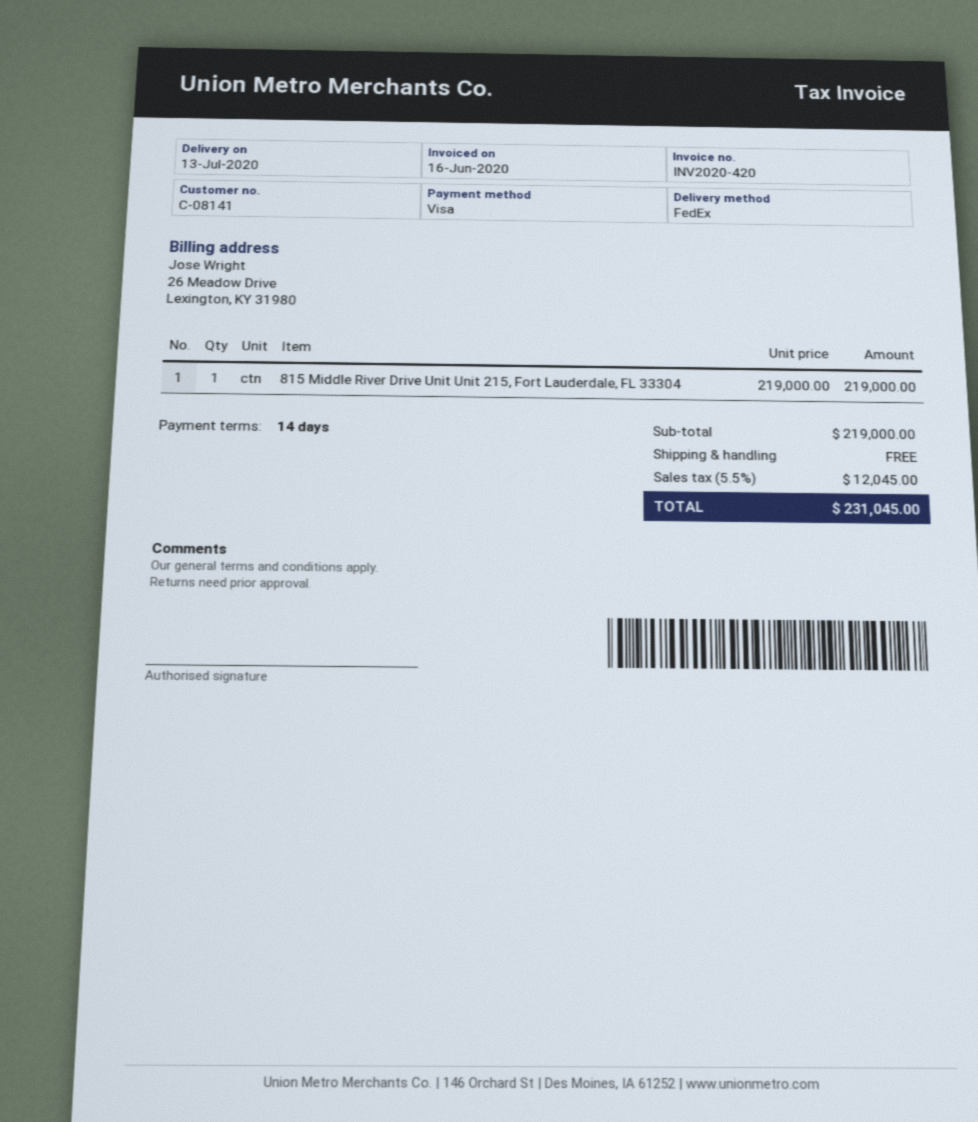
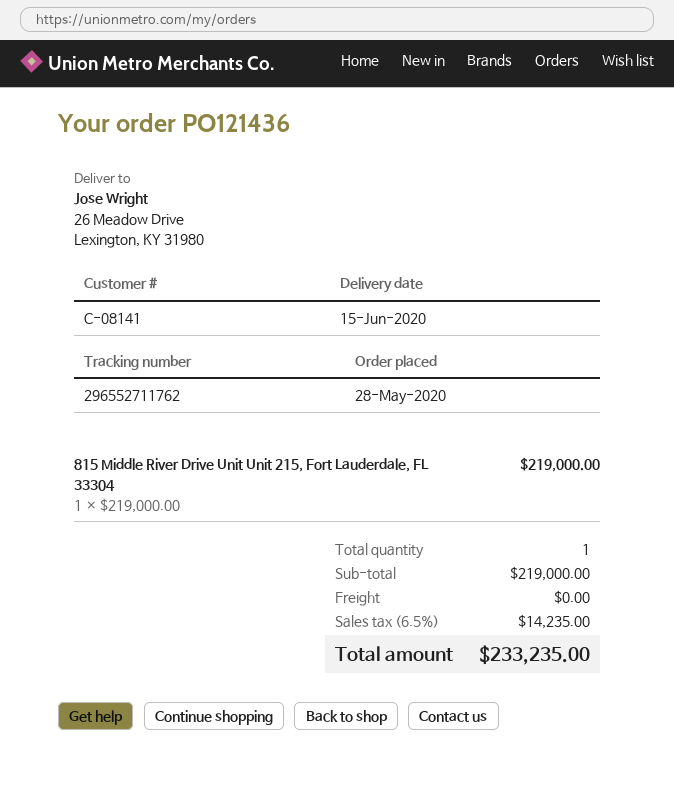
delivery date: 2020-07-13 -> 2020-06-15
tax: 5.5% = 12045.00 -> 6.5% = 14235.00
total: 231045.00 -> 233235.00

